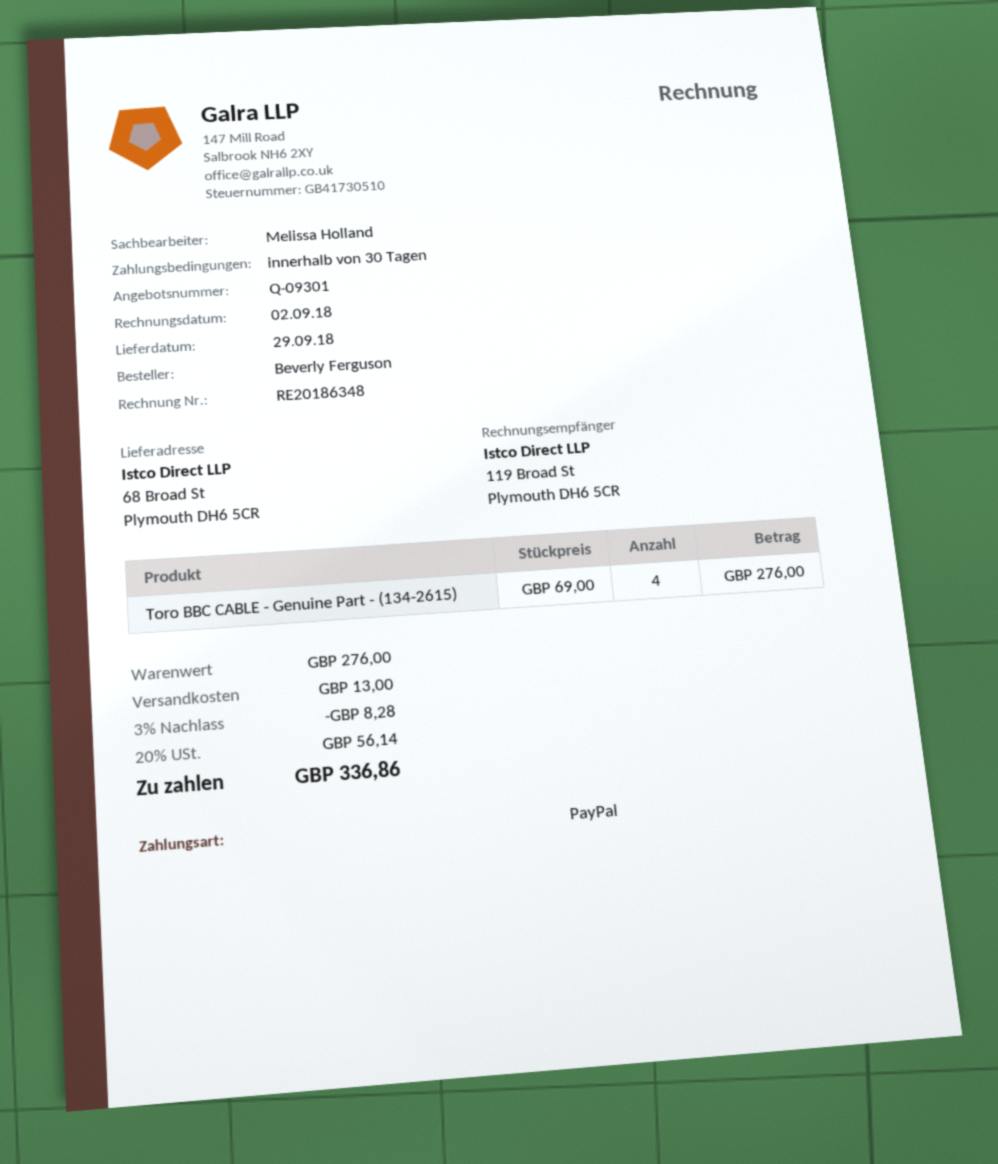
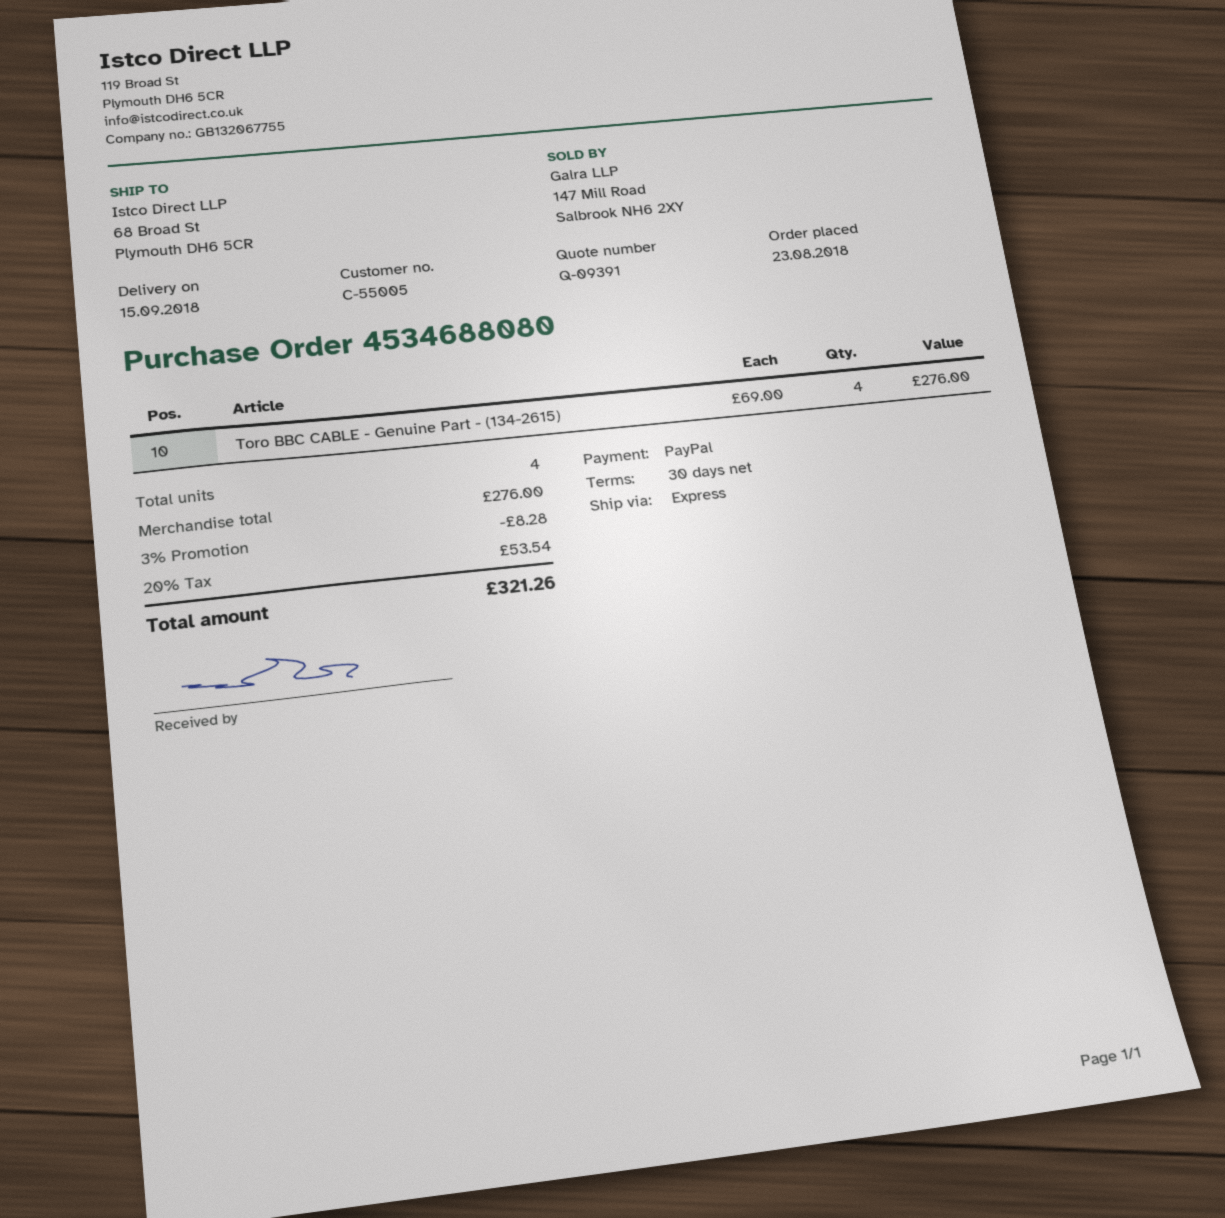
quote number: Q-09301 -> Q-09391
delivery date: 2018-09-29 -> 2018-09-15
shipping: 13.00 -> none
tax: 20% = 56.14 -> 20% = 53.54
total: 336.86 -> 321.26

